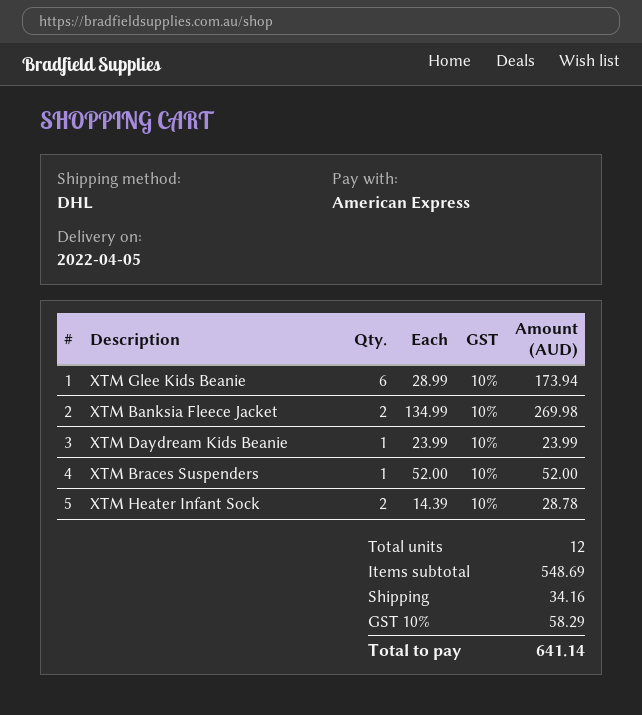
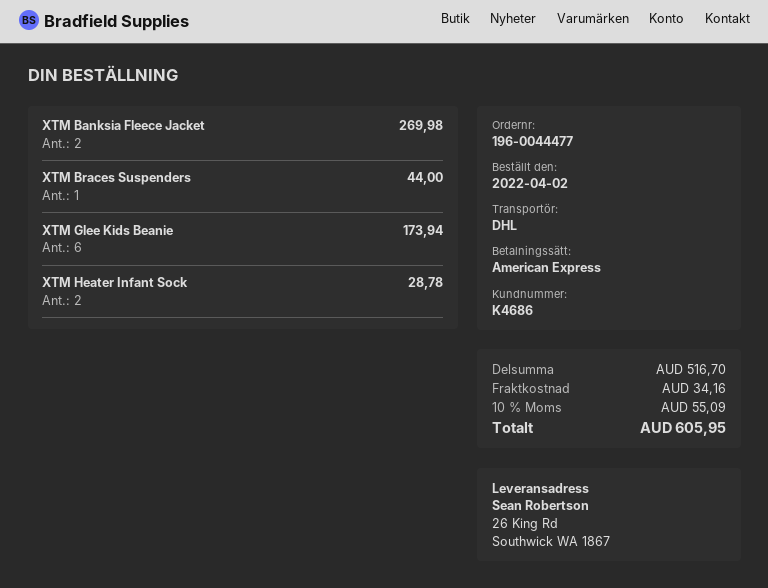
XTM Daydream Kids Beanie: 1 for 23.99 -> none
XTM Braces Suspenders: 1 for 52.00 -> 1 for 44.00
subtotal: 548.69 -> 516.70
tax: 10% = 58.29 -> 10% = 55.09
total: 641.14 -> 605.95

